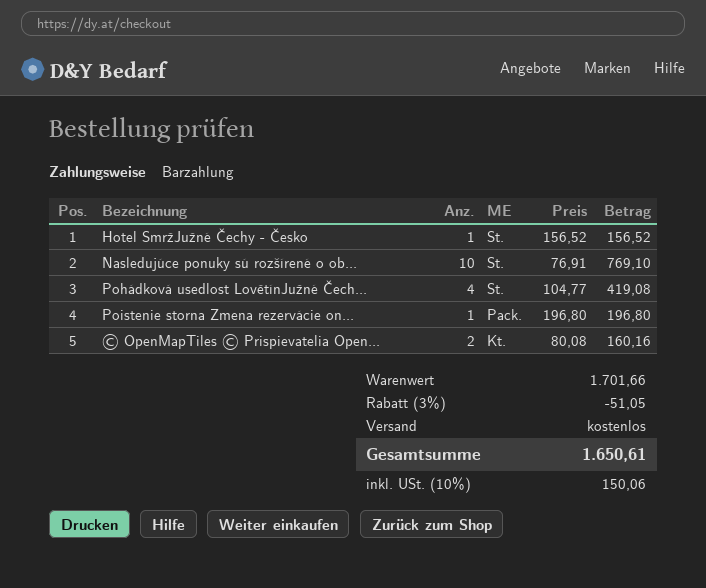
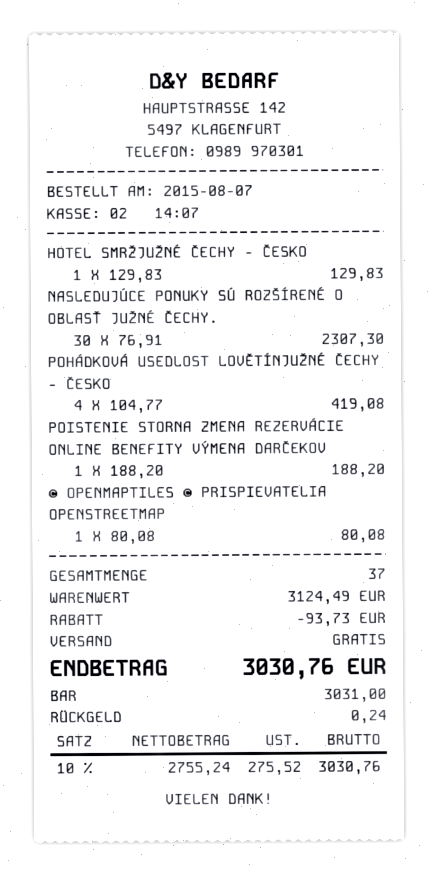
Hotel SmržJužné Čechy - Česko: 1 x 156.52 = 156.52 -> 1 x 129.83 = 129.83
Nasledujúce ponuky sú rozšírené o ob...: 10 x 76.91 = 769.10 -> 30 x 76.91 = 2307.30
Poistenie storna Zmena rezervácie on...: 1 x 196.80 = 196.80 -> 1 x 188.20 = 188.20
© OpenMapTiles © Prispievatelia Open...: 2 x 80.08 = 160.16 -> 1 x 80.08 = 80.08
subtotal: 1701.66 -> 3124.49
discount: 51.05 -> 93.73
tax: 10% = 150.06 -> 10% = 275.52
total: 1650.61 -> 3030.76

